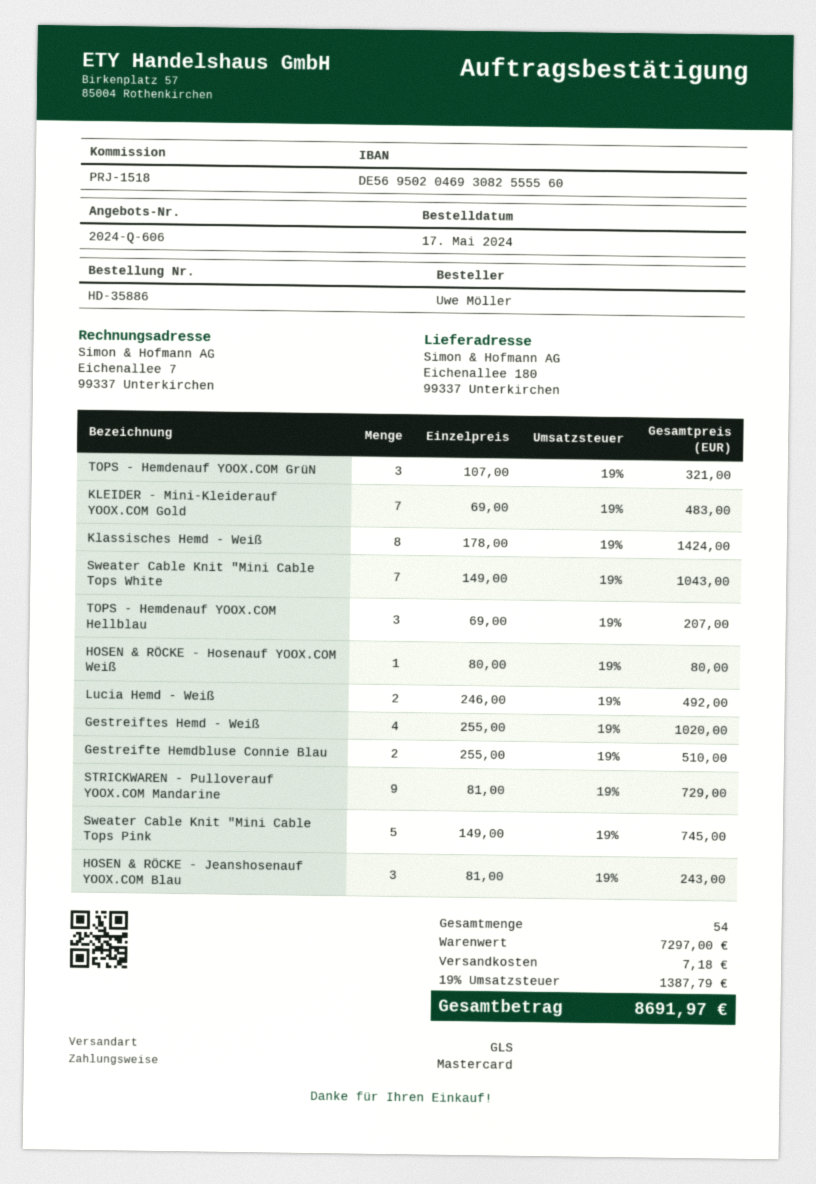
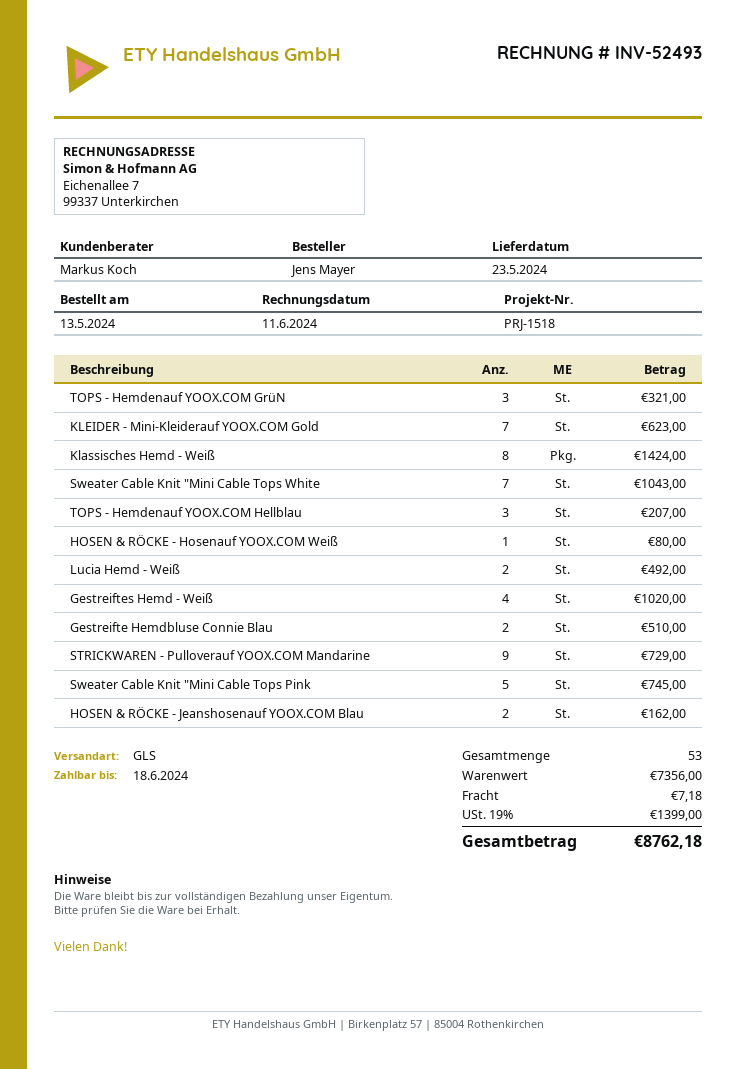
order date: 2024-05-17 -> 2024-05-13
ordered by: Uwe Möller -> Jens Mayer
KLEIDER - Mini-Kleiderauf YOOX.COM Gold: 7 for 483.00 -> 7 for 623.00
HOSEN & RÖCKE - Jeanshosenauf YOOX.COM Blau: 3 for 243.00 -> 2 for 162.00
total quantity: 54 -> 53
subtotal: 7297.00 -> 7356.00
tax: 19% = 1387.79 -> 19% = 1399.00
total: 8691.97 -> 8762.18

